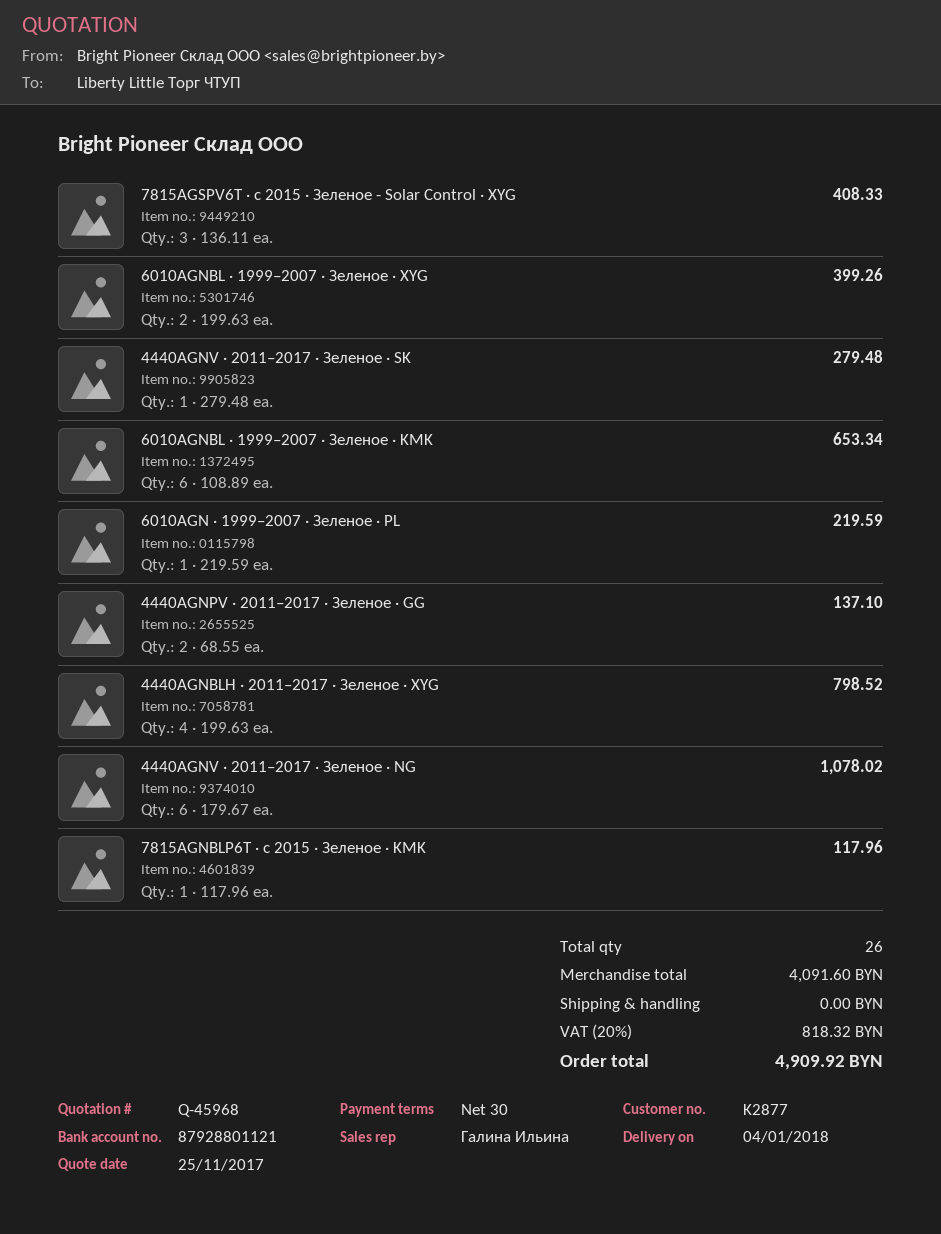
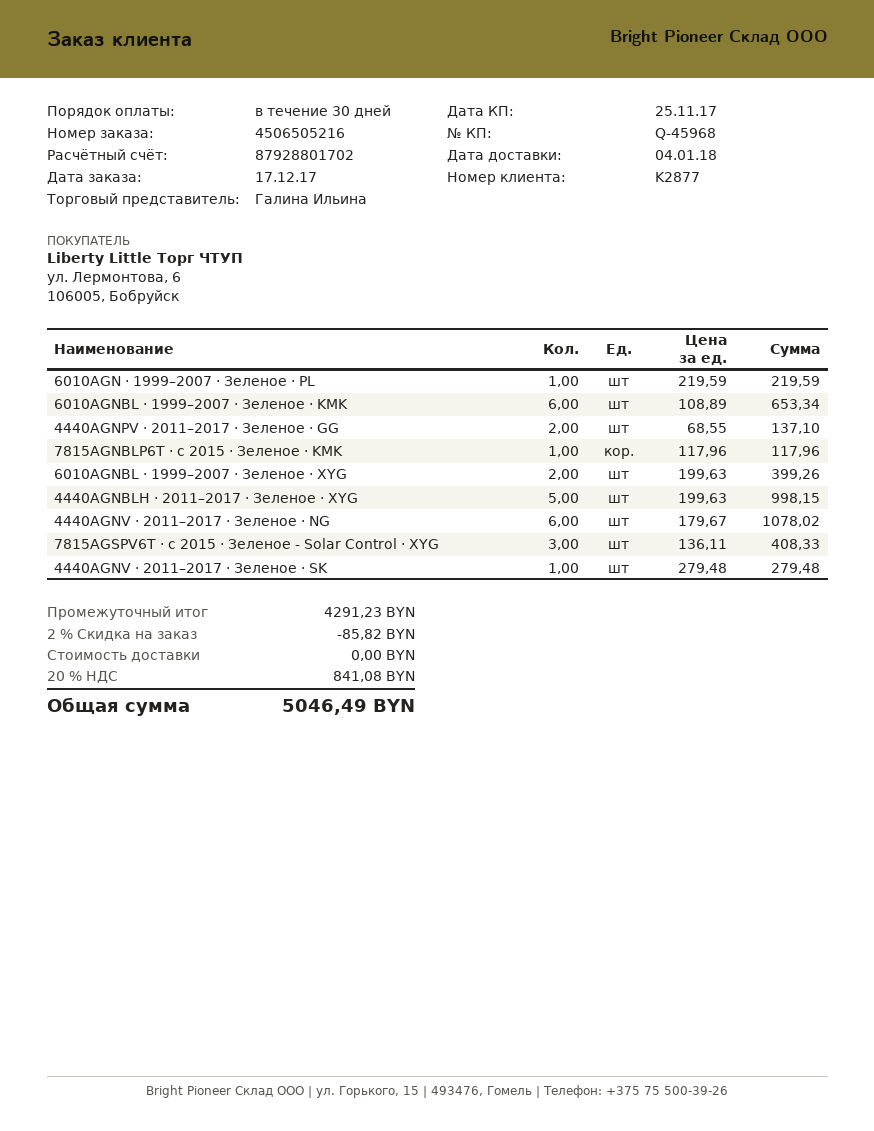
bank account: 87928801121 -> 87928801702
4440AGNBLH · 2011–2017 · Зеленое · XYG: 4 x 199.63 = 798.52 -> 5 x 199.63 = 998.15
subtotal: 4091.60 -> 4291.23
discount: none -> 2% = 85.82
tax: 20% = 818.32 -> 20% = 841.08
total: 4909.92 -> 5046.49

